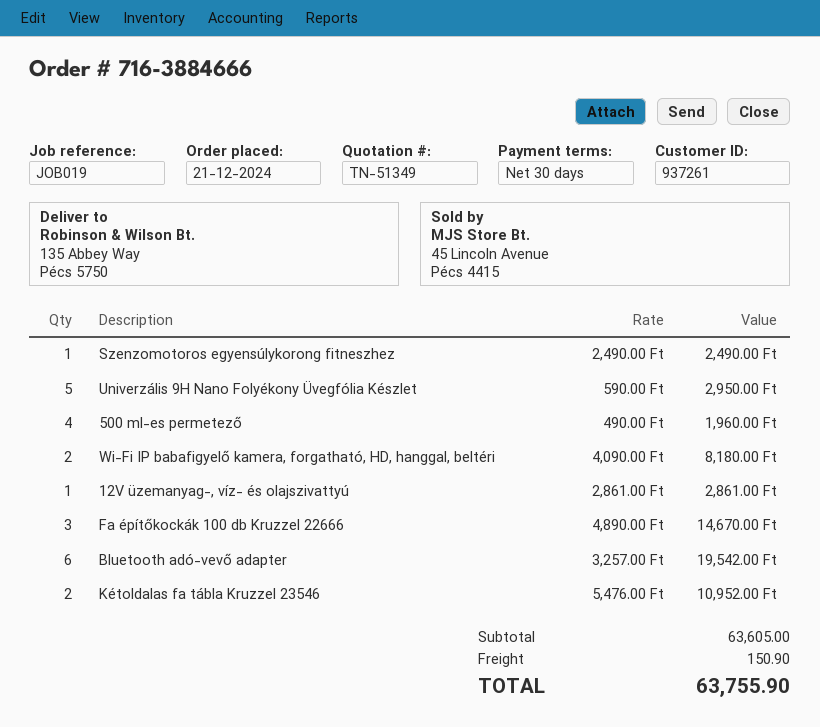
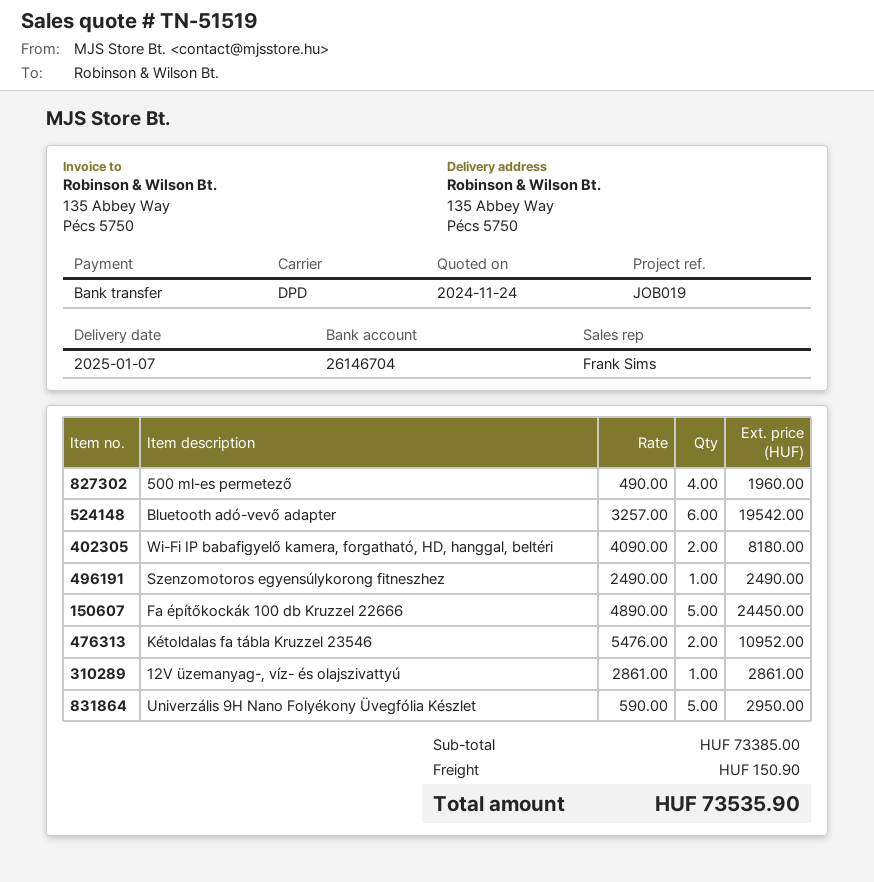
quote number: TN-51349 -> TN-51519
Fa építőkockák 100 db Kruzzel 22666: 3 x 4890.00 = 14670.00 -> 5 x 4890.00 = 24450.00
subtotal: 63605.00 -> 73385.00
total: 63755.90 -> 73535.90

